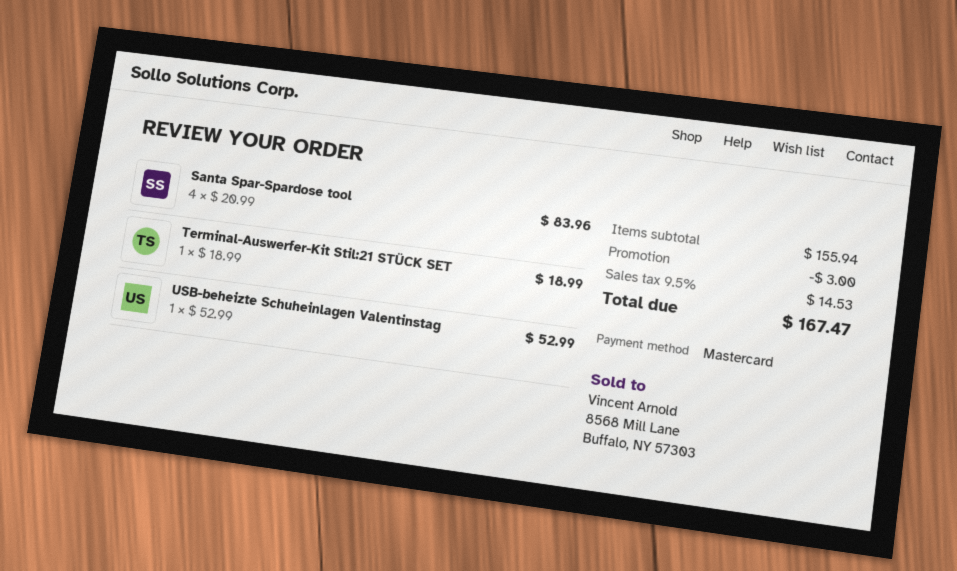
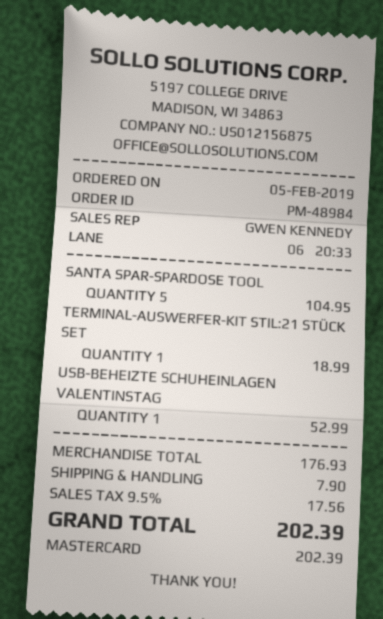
Santa Spar-Spardose tool: 4 for 83.96 -> 5 for 104.95
subtotal: 155.94 -> 176.93
discount: 3.00 -> none
shipping: none -> 7.90
tax: 9.5% = 14.53 -> 9.5% = 17.56
total: 167.47 -> 202.39

